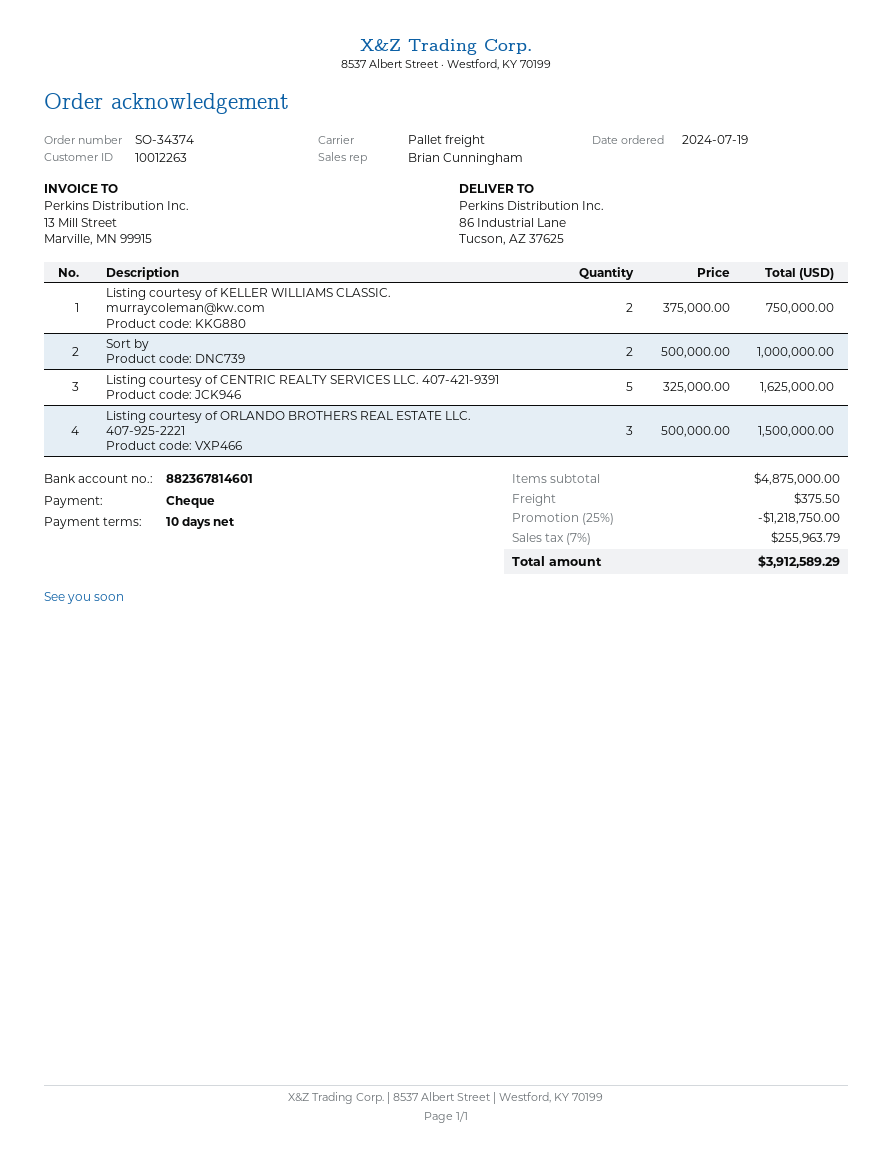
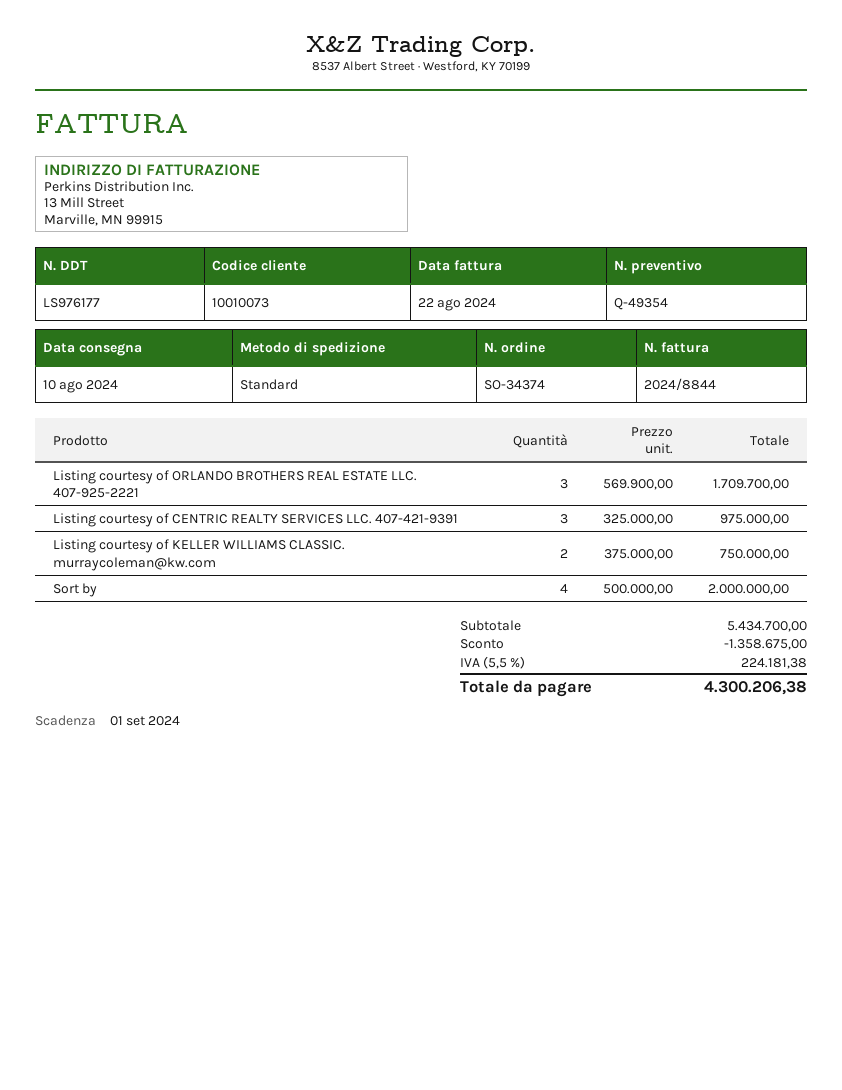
customer number: 10012263 -> 10010073
shipping method: pallet freight -> standard
Sort by: 2 x 500000.00 = 1000000.00 -> 4 x 500000.00 = 2000000.00
Listing courtesy of CENTRIC REALTY SERVICES LLC. 407-421-9391: 5 x 325000.00 = 1625000.00 -> 3 x 325000.00 = 975000.00
Listing courtesy of ORLANDO BROTHERS REAL ESTATE LLC. 407-925-2221: 3 x 500000.00 = 1500000.00 -> 3 x 569900.00 = 1709700.00
subtotal: 4875000.00 -> 5434700.00
discount: 1218750.00 -> 1358675.00
shipping: 375.50 -> none
tax: 7% = 255963.79 -> 5.5% = 224181.38
total: 3912589.29 -> 4300206.38

